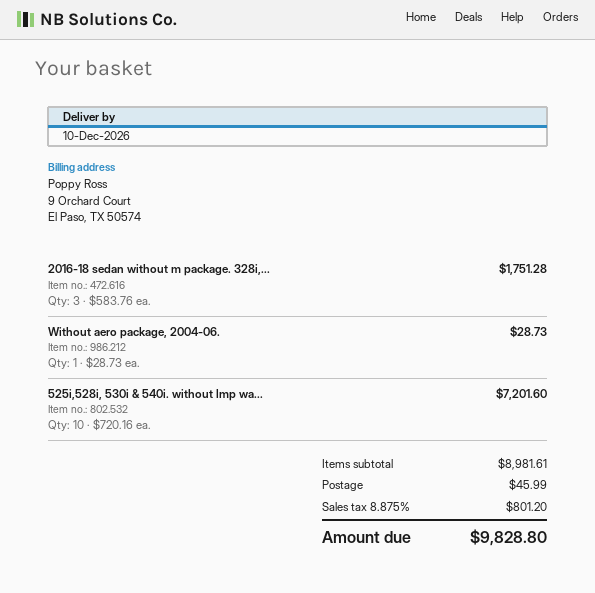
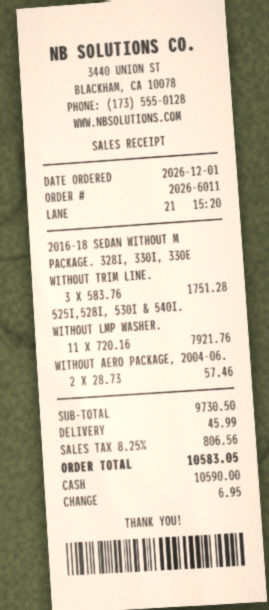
Without aero package, 2004-06.: 1 x 28.73 = 28.73 -> 2 x 28.73 = 57.46
525i,528i, 530i & 540i. without lmp wa...: 10 x 720.16 = 7201.60 -> 11 x 720.16 = 7921.76
subtotal: 8981.61 -> 9730.50
tax: 8.875% = 801.20 -> 8.25% = 806.56
total: 9828.80 -> 10583.05

